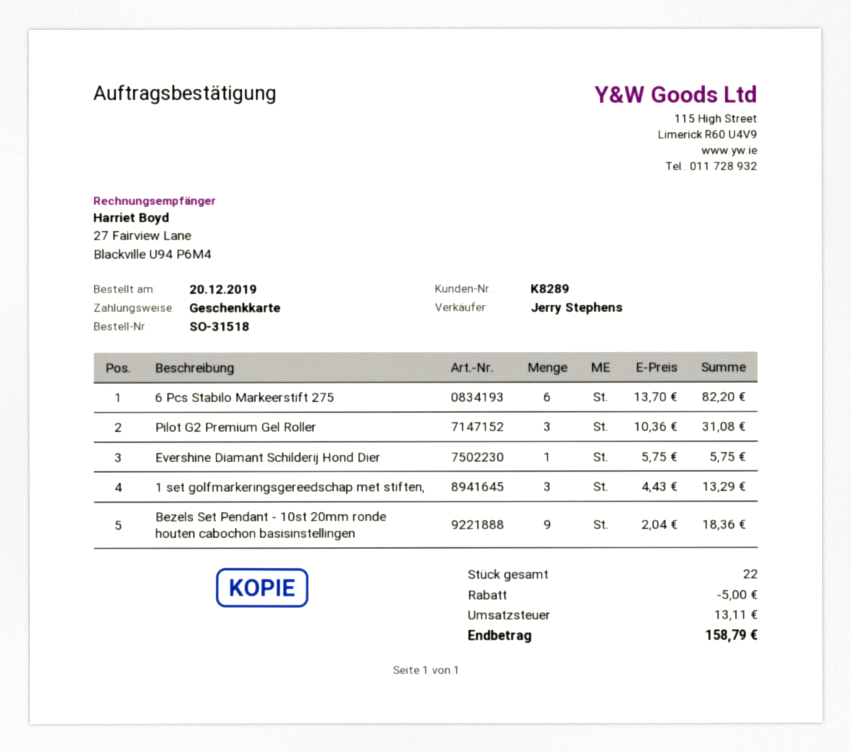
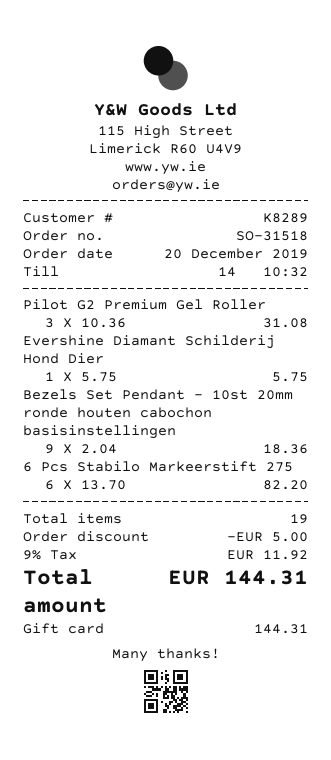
1 set golfmarkeringsgereedschap met stiften,: 3 x 4.43 = 13.29 -> none
total quantity: 22 -> 19
tax: 13.11 -> 11.92
total: 158.79 -> 144.31

